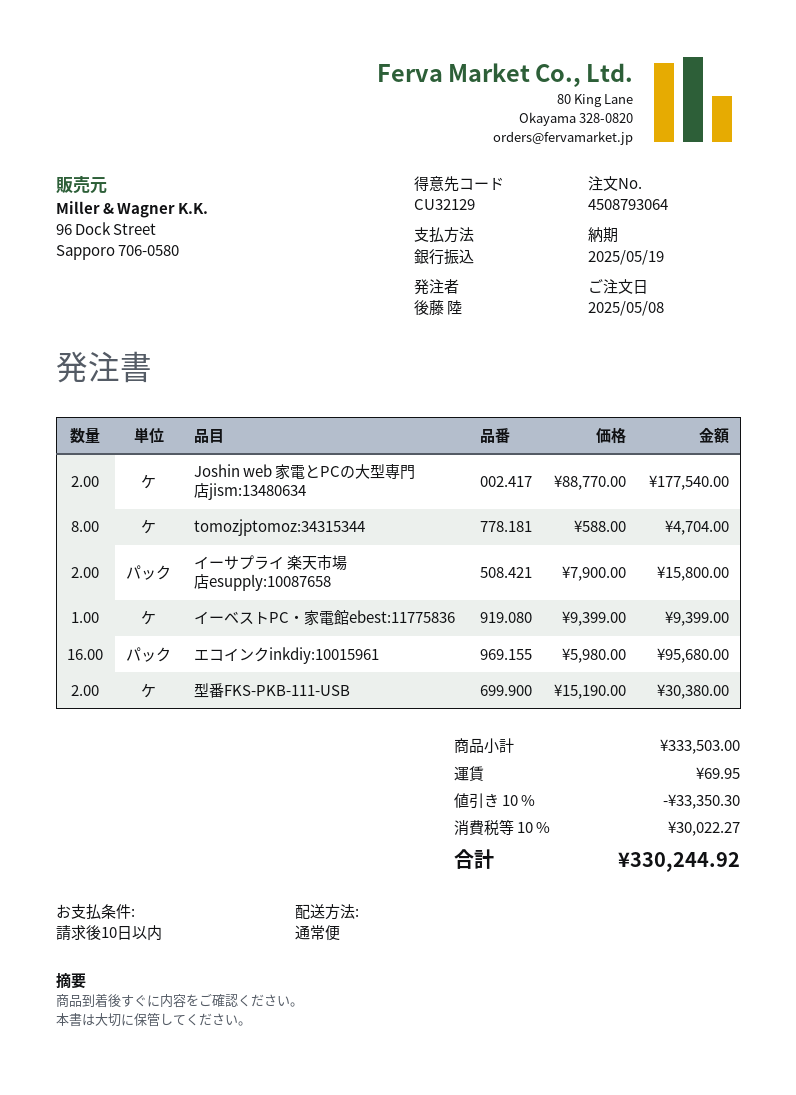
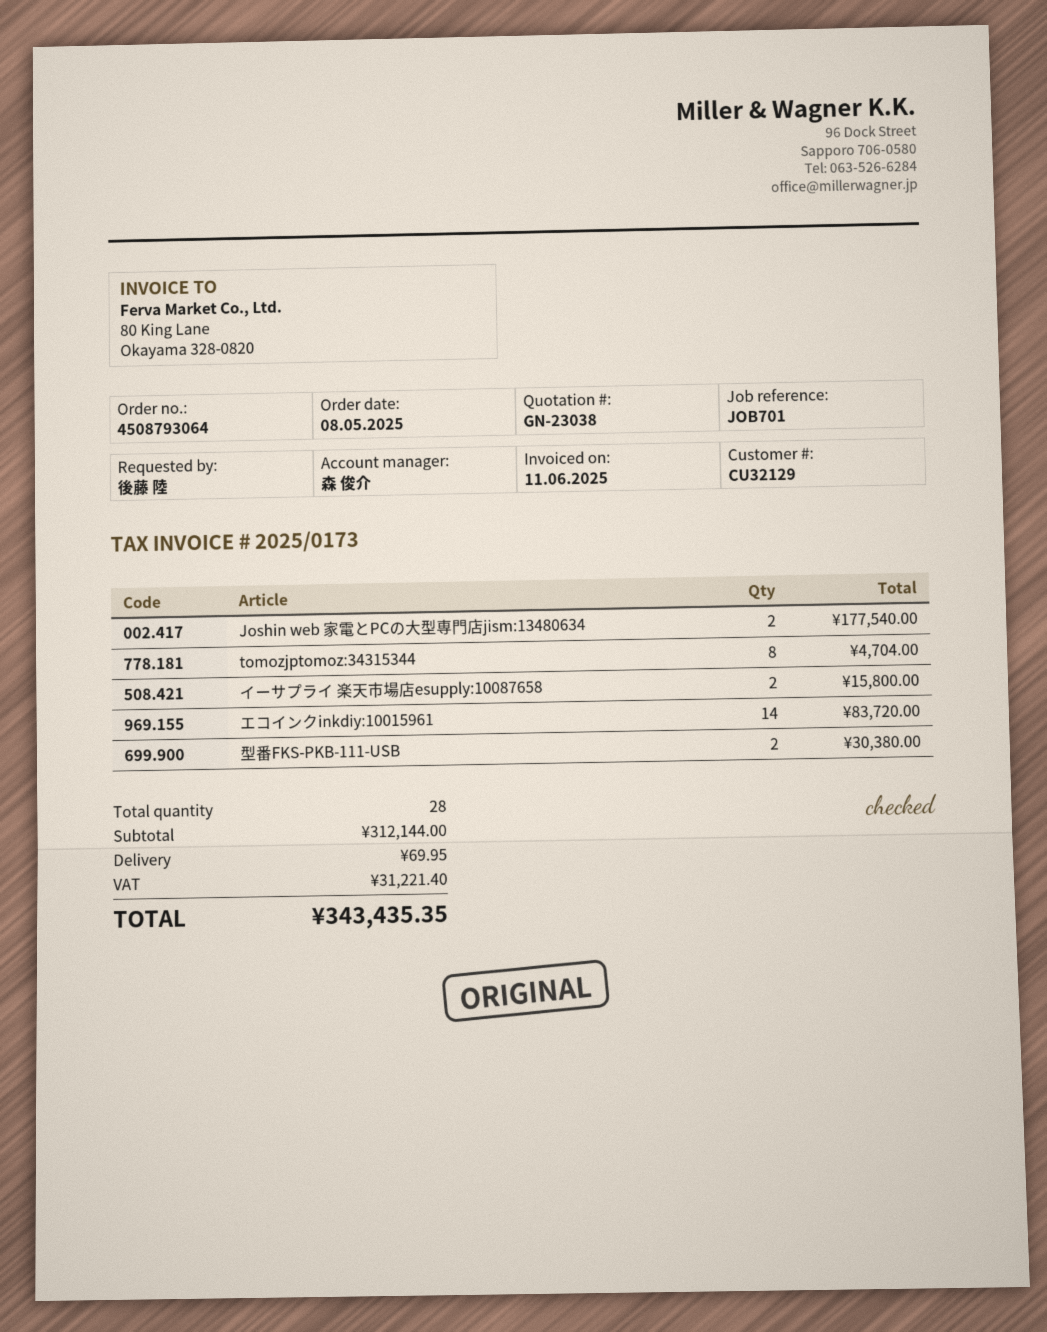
イーベストPC・家電館ebest:11775836: 1 for 9399.00 -> none
エコインクinkdiy:10015961: 16 for 95680.00 -> 14 for 83720.00
subtotal: 333503.00 -> 312144.00
discount: 10% = 33350.30 -> none
tax: 30022.27 -> 31221.40
total: 330244.92 -> 343435.35

